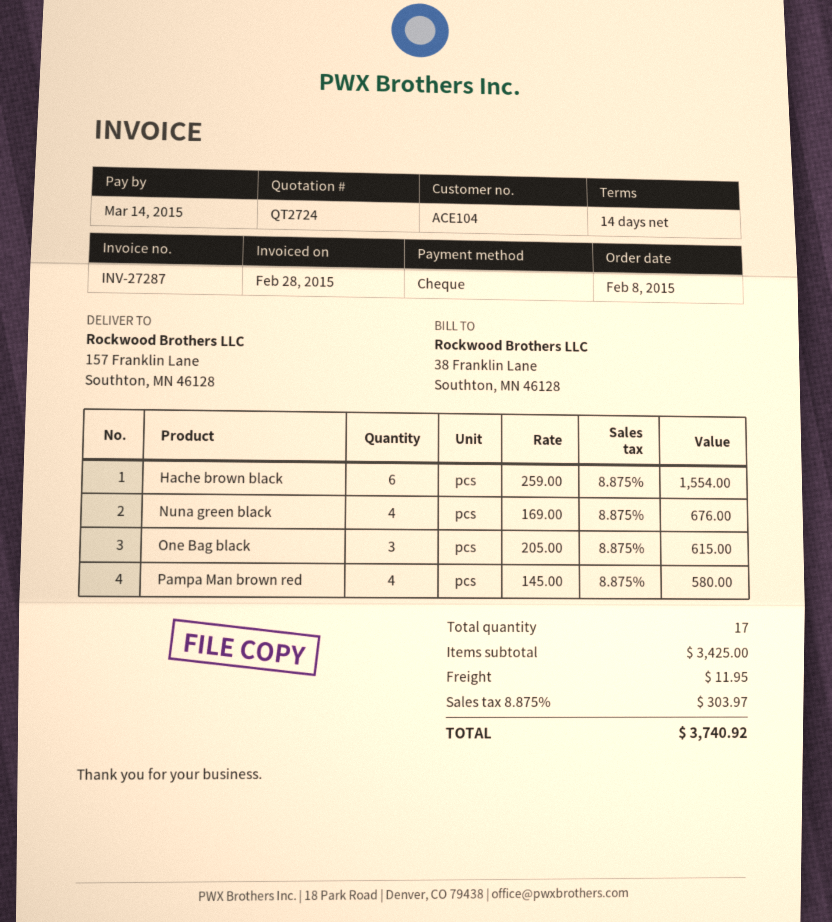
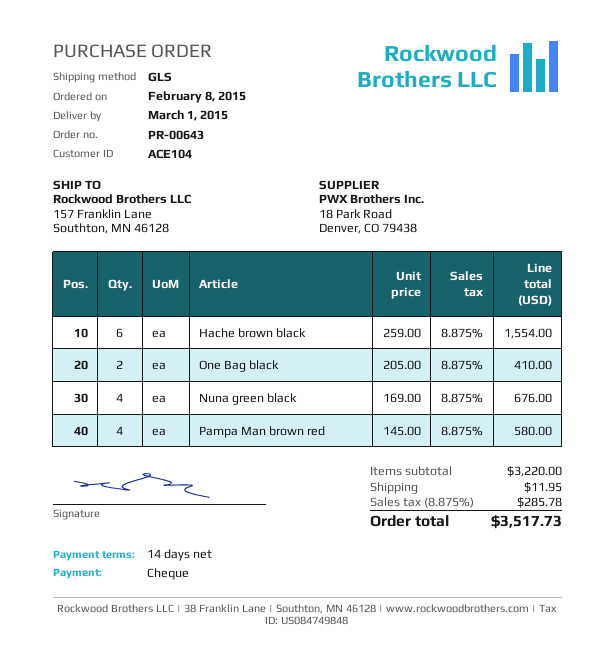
One Bag black: 3 x 205.00 = 615.00 -> 2 x 205.00 = 410.00
subtotal: 3425.00 -> 3220.00
tax: 8.875% = 303.97 -> 8.875% = 285.78
total: 3740.92 -> 3517.73

